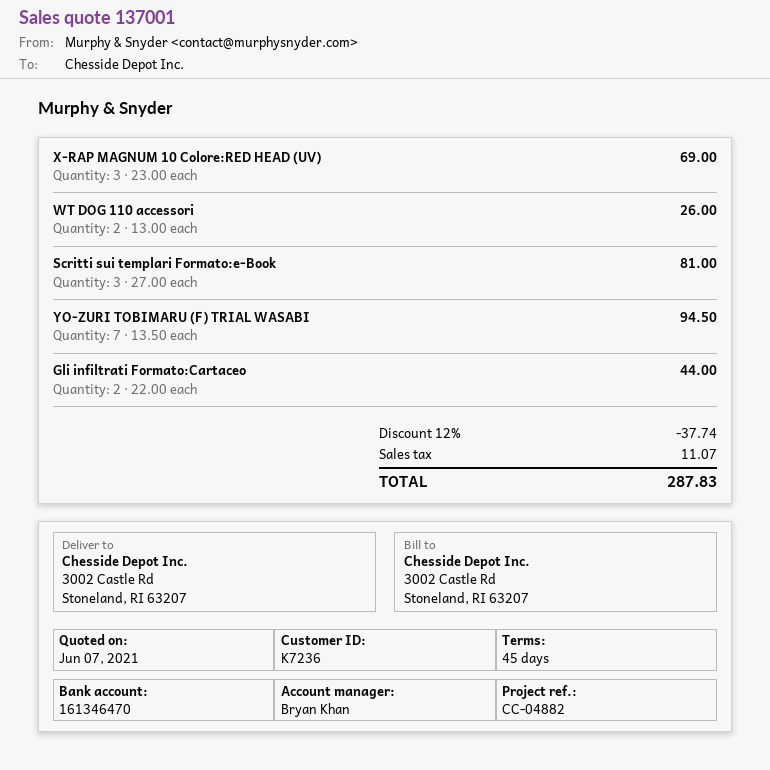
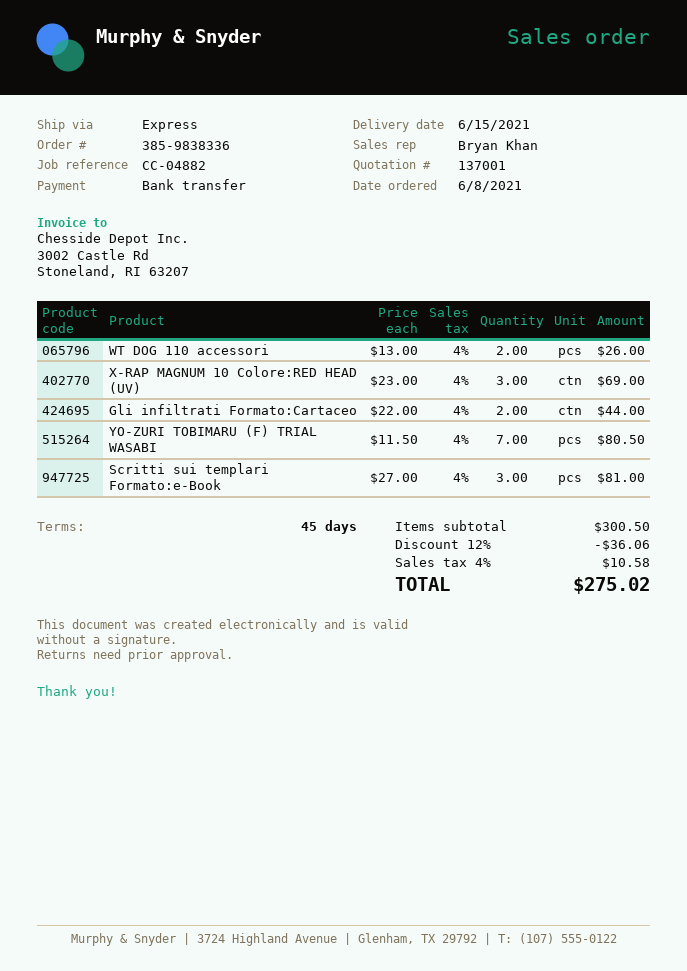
YO-ZURI TOBIMARU (F) TRIAL WASABI: 7 x 13.50 = 94.50 -> 7 x 11.50 = 80.50
discount: 12% = 37.74 -> 12% = 36.06
tax: 11.07 -> 10.58
total: 287.83 -> 275.02

